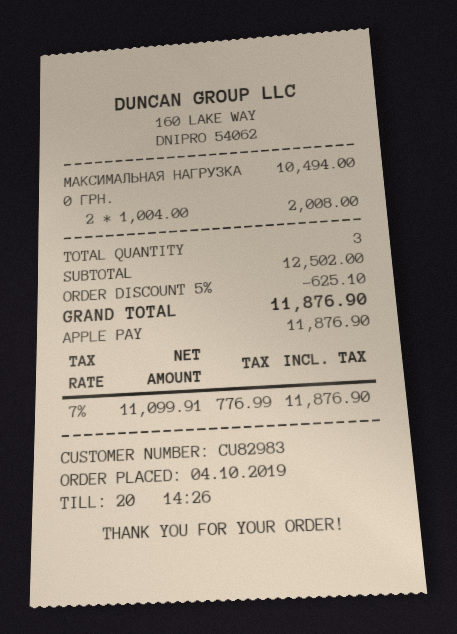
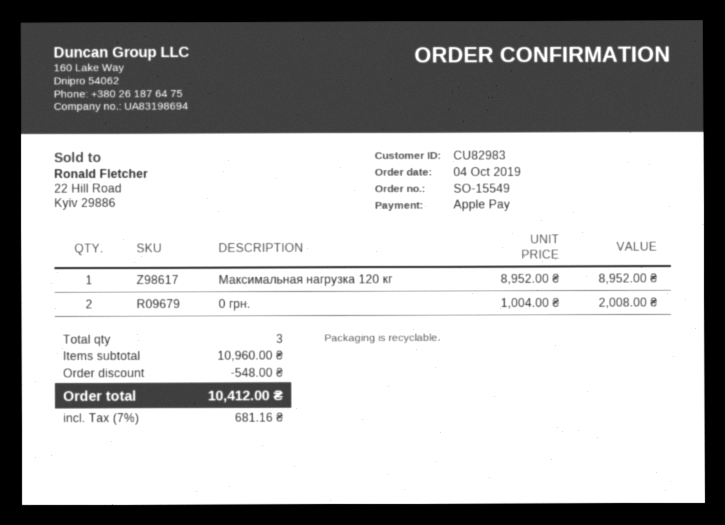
МАКСИМАЛЬНАЯ НАГРУЗКА: 1 x 10494.00 = 10494.00 -> 1 x 8952.00 = 8952.00
subtotal: 12502.00 -> 10960.00
discount: 625.10 -> 548.00
tax: 7% = 776.99 -> 7% = 681.16
total: 11876.90 -> 10412.00

